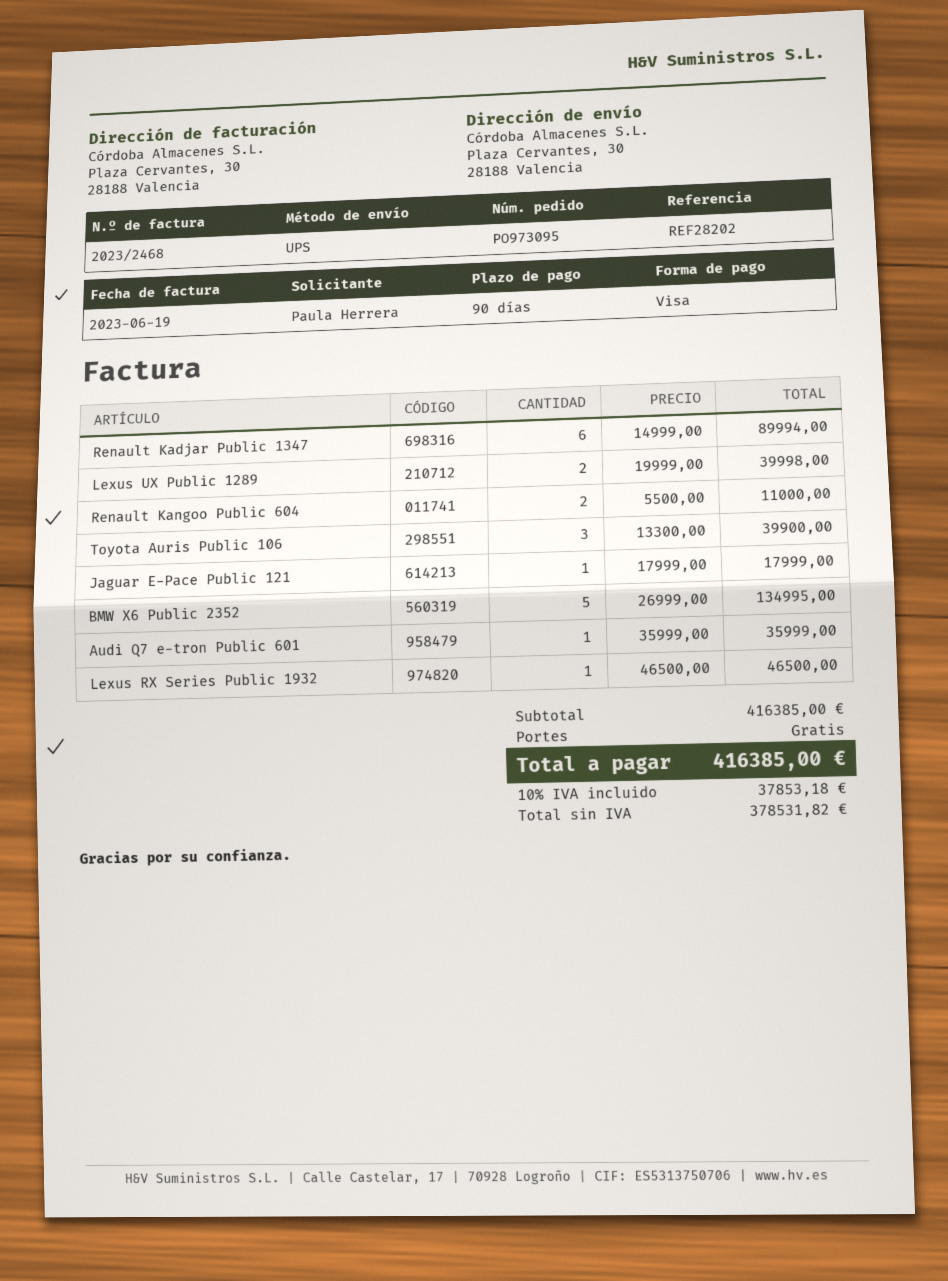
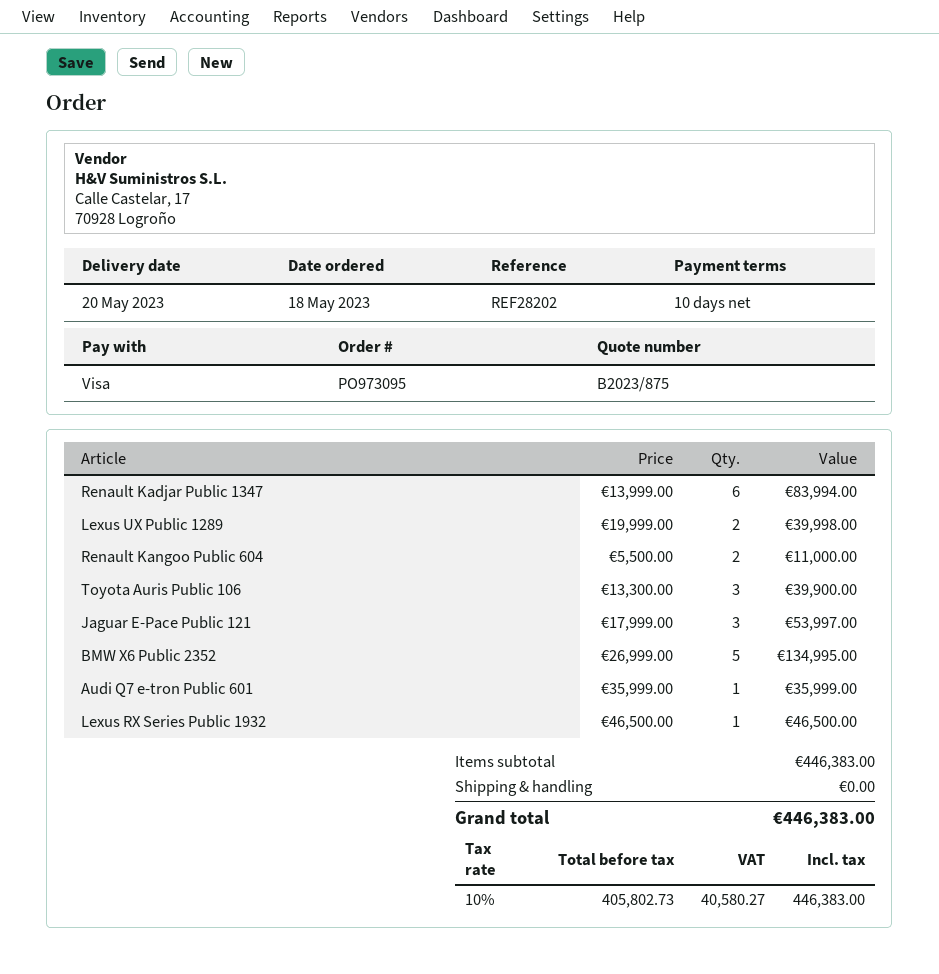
payment terms: 90 days -> 10 days
Renault Kadjar Public 1347: 6 x 14999.00 = 89994.00 -> 6 x 13999.00 = 83994.00
Jaguar E-Pace Public 121: 1 x 17999.00 = 17999.00 -> 3 x 17999.00 = 53997.00
subtotal: 416385.00 -> 446383.00
net: 378531.82 -> 405802.73
tax: 10% = 37853.18 -> 10% = 40580.27
total: 416385.00 -> 446383.00

